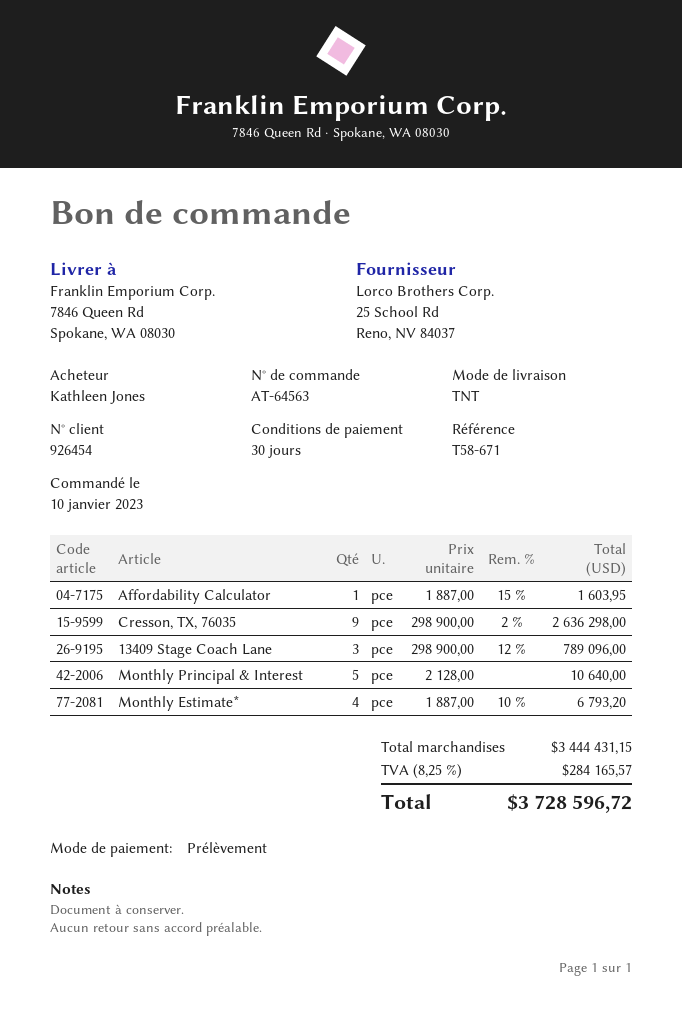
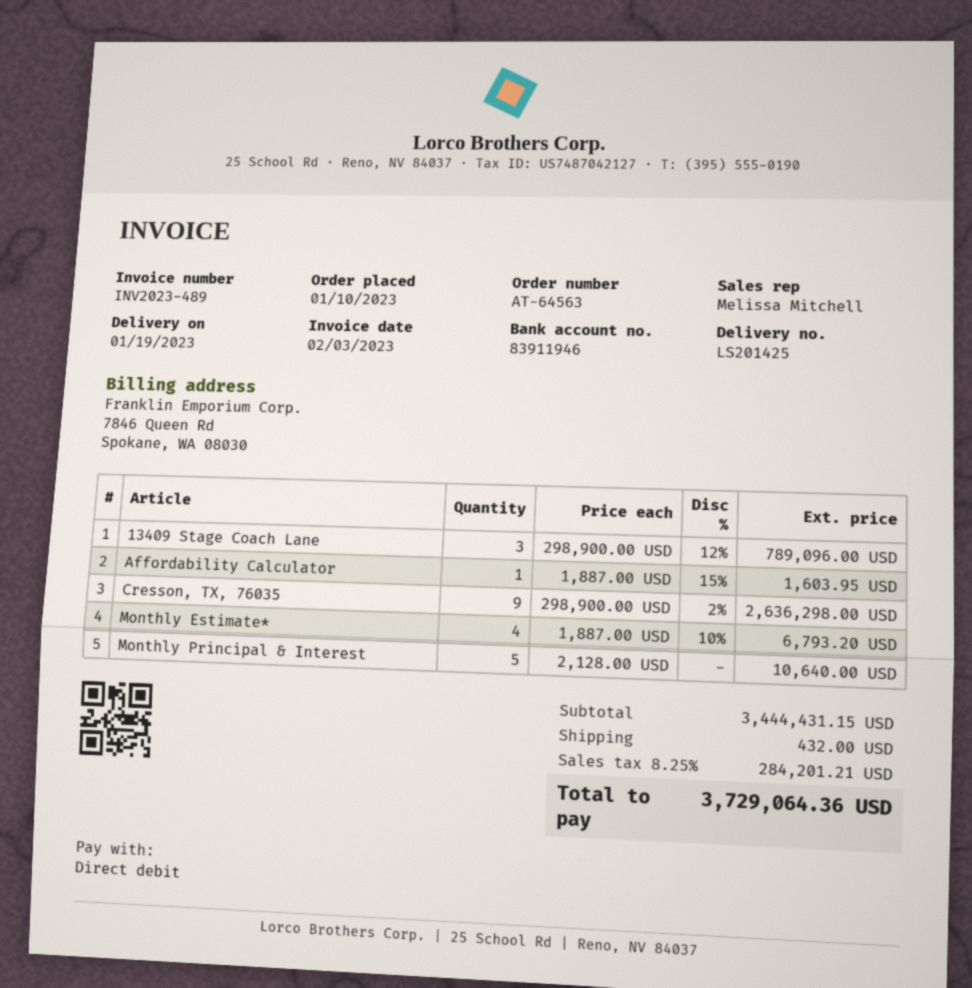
shipping: none -> 432.00
tax: 8.25% = 284165.57 -> 8.25% = 284201.21
total: 3728596.72 -> 3729064.36

